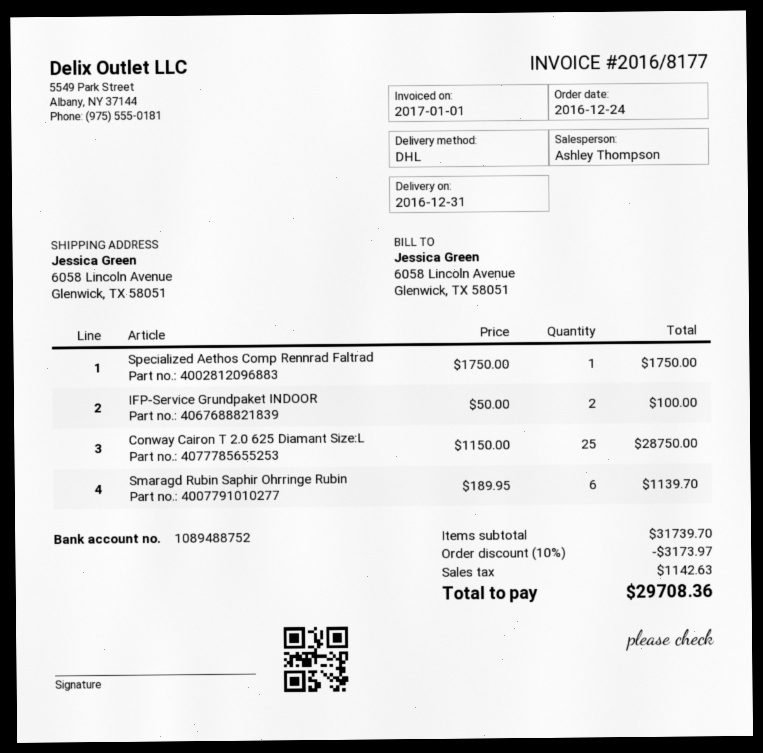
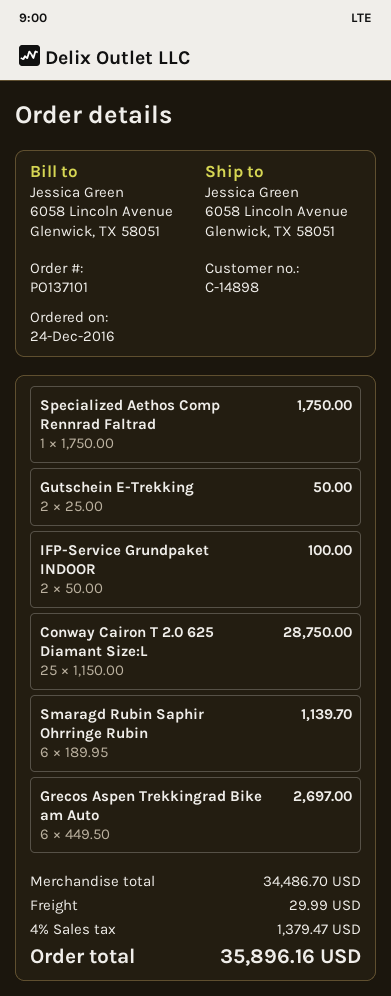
Gutschein E-Trekking: none -> 2 x 25.00 = 50.00
Grecos Aspen Trekkingrad Bike am Auto: none -> 6 x 449.50 = 2697.00
subtotal: 31739.70 -> 34486.70
discount: 10% = 3173.97 -> none
shipping: none -> 29.99
tax: 1142.63 -> 1379.47
total: 29708.36 -> 35896.16

